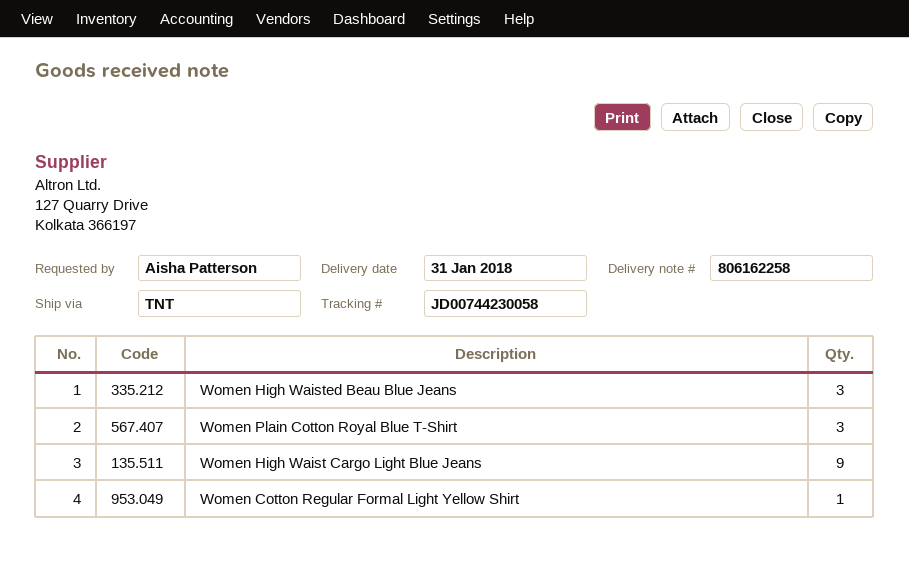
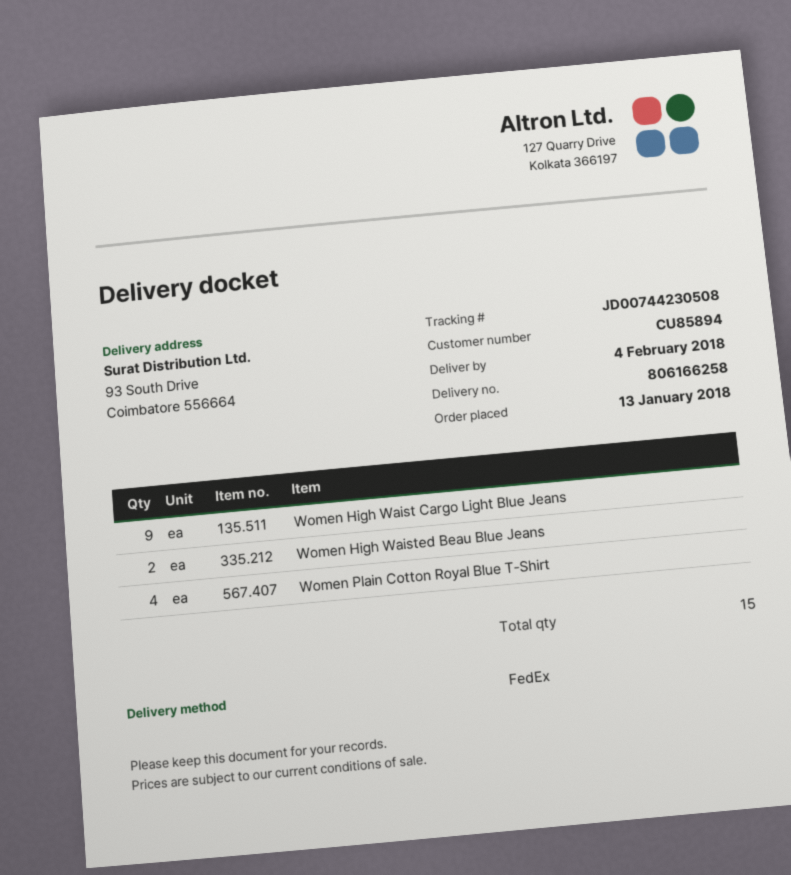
delivery note number: 806162258 -> 806166258
delivery date: 2018-01-31 -> 2018-02-04
shipping method: TNT -> FedEx
tracking number: JD00744230058 -> JD00744230508
Women High Waisted Beau Blue Jeans: 3 -> 2
Women Plain Cotton Royal Blue T-Shirt: 3 -> 4
Women Cotton Regular Formal Light Yellow Shirt: 1 -> none

